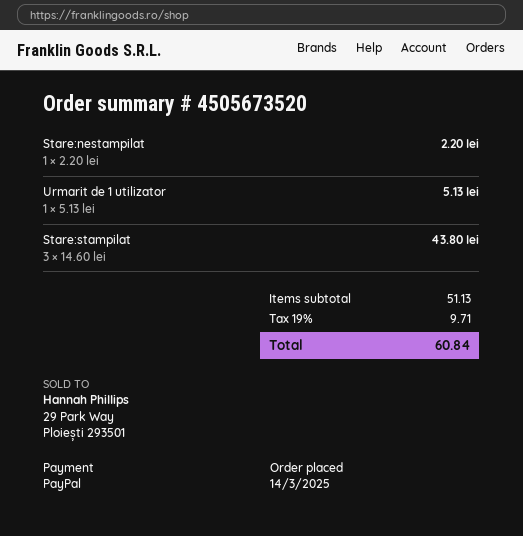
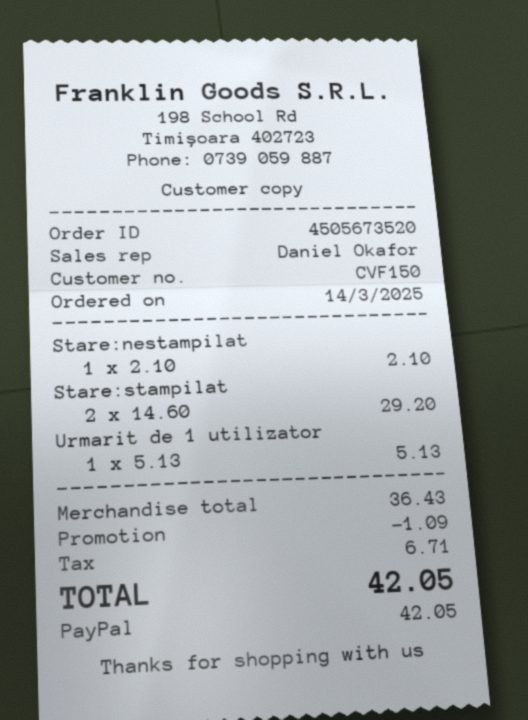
Stare:nestampilat: 1 x 2.20 = 2.20 -> 1 x 2.10 = 2.10
Stare:stampilat: 3 x 14.60 = 43.80 -> 2 x 14.60 = 29.20
subtotal: 51.13 -> 36.43
discount: none -> 1.09
tax: 9.71 -> 6.71
total: 60.84 -> 42.05

